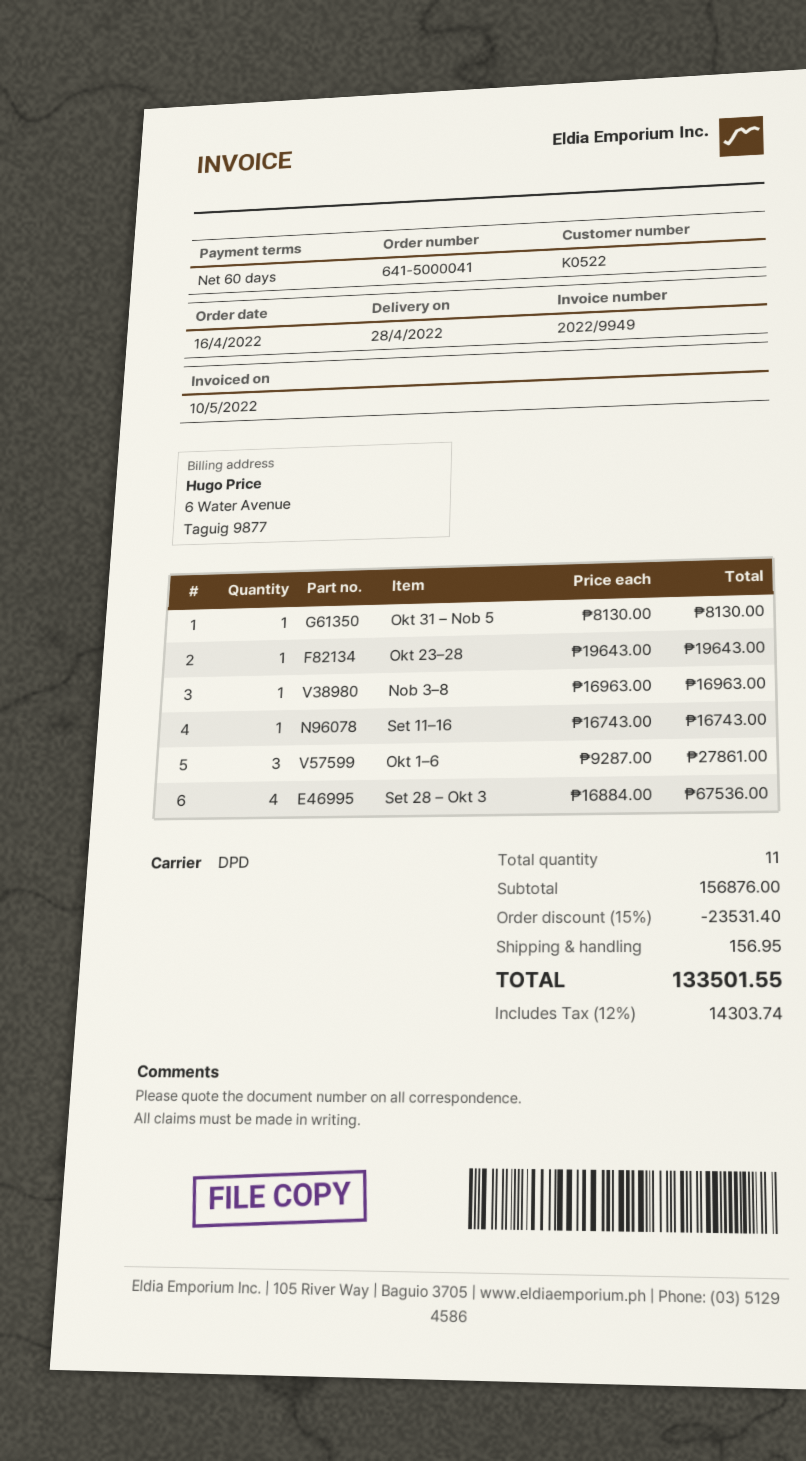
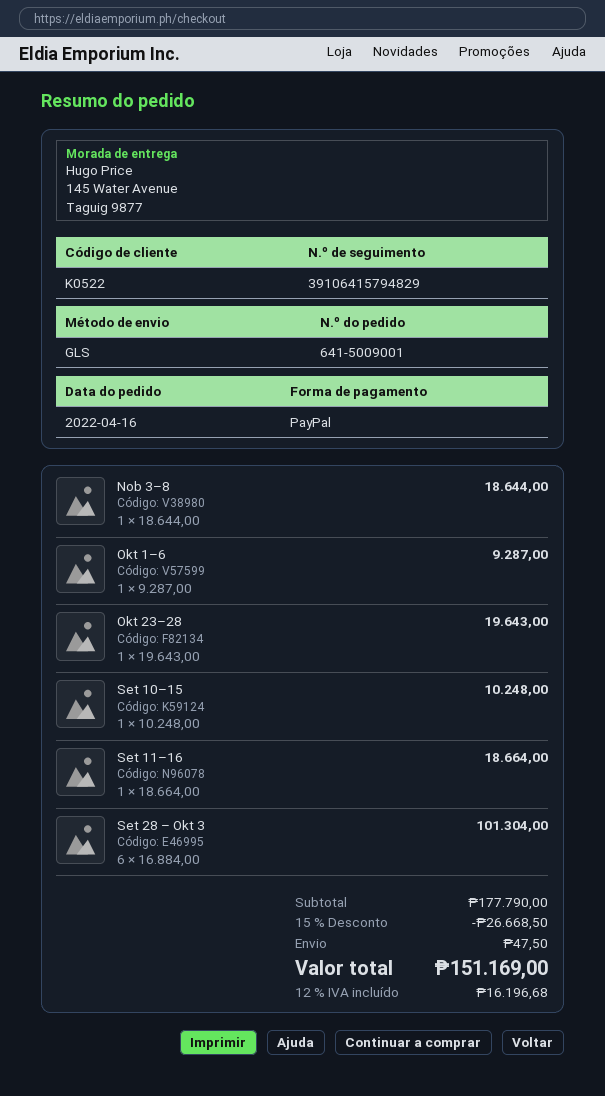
order number: 641-5000041 -> 641-5009001
shipping method: DPD -> GLS
Okt 31 – Nob 5: 1 x 8130.00 = 8130.00 -> none
Nob 3–8: 1 x 16963.00 = 16963.00 -> 1 x 18644.00 = 18644.00
Set 11–16: 1 x 16743.00 = 16743.00 -> 1 x 18664.00 = 18664.00
Okt 1–6: 3 x 9287.00 = 27861.00 -> 1 x 9287.00 = 9287.00
Set 28 – Okt 3: 4 x 16884.00 = 67536.00 -> 6 x 16884.00 = 101304.00
Set 10–15: none -> 1 x 10248.00 = 10248.00
subtotal: 156876.00 -> 177790.00
discount: 15% = 23531.40 -> 15% = 26668.50
shipping: 156.95 -> 47.50
tax: 12% = 14303.74 -> 12% = 16196.68
total: 133501.55 -> 151169.00

